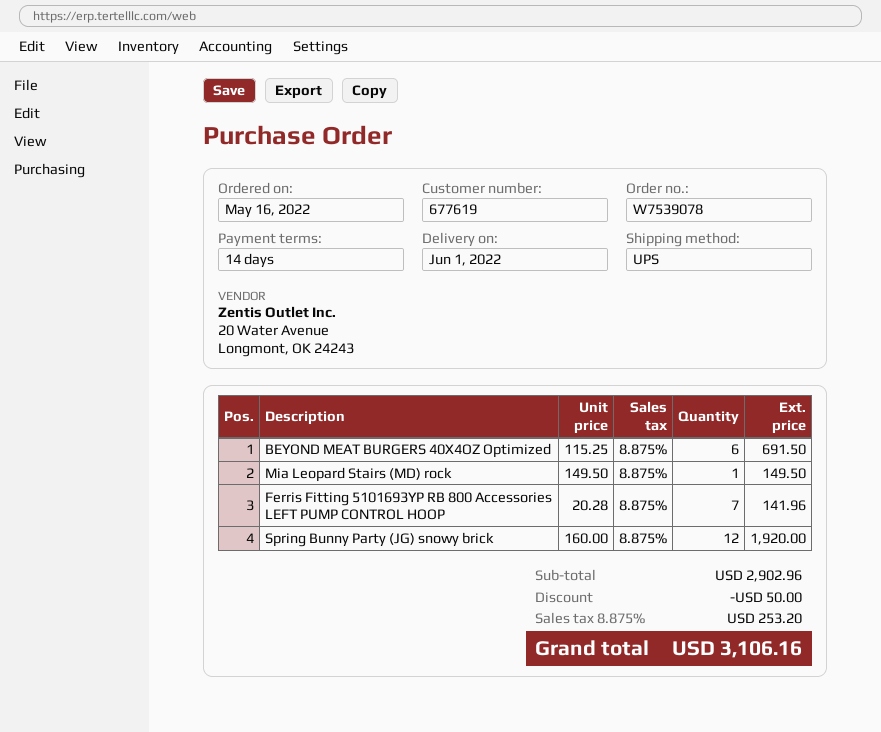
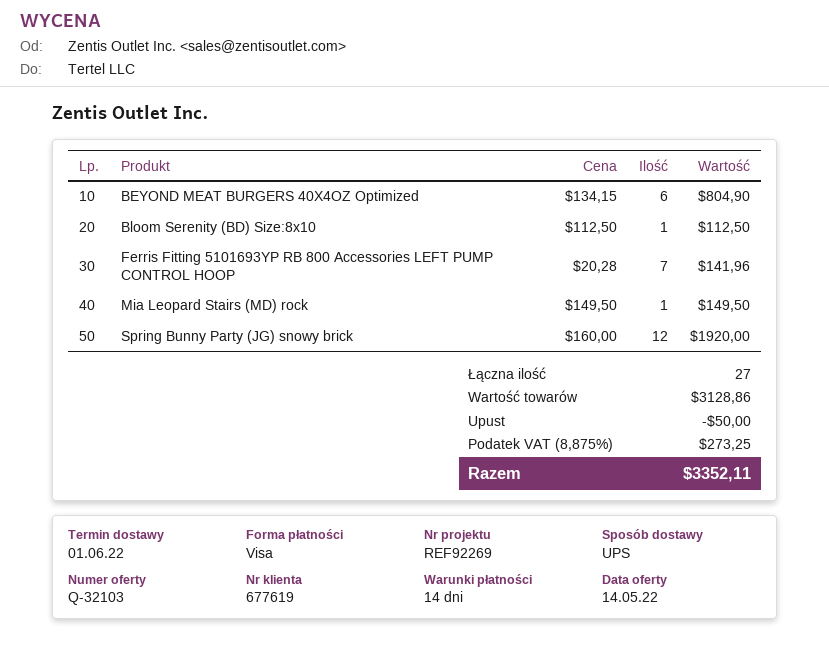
BEYOND MEAT BURGERS 40X4OZ Optimized: 6 x 115.25 = 691.50 -> 6 x 134.15 = 804.90
Bloom Serenity (BD) Size:8x10: none -> 1 x 112.50 = 112.50
subtotal: 2902.96 -> 3128.86
tax: 8.875% = 253.20 -> 8.875% = 273.25
total: 3106.16 -> 3352.11

